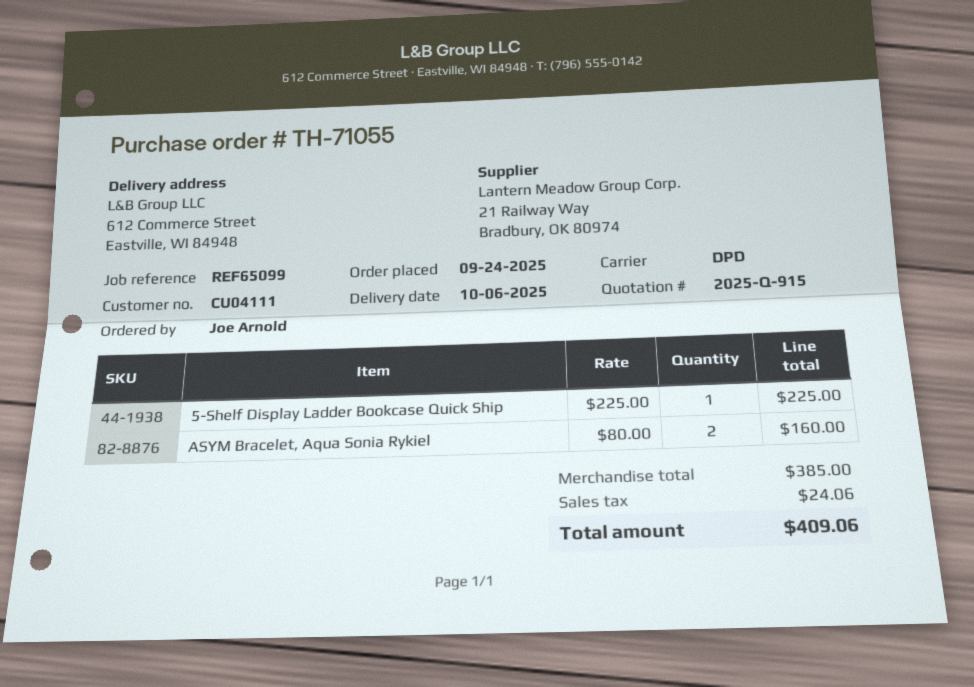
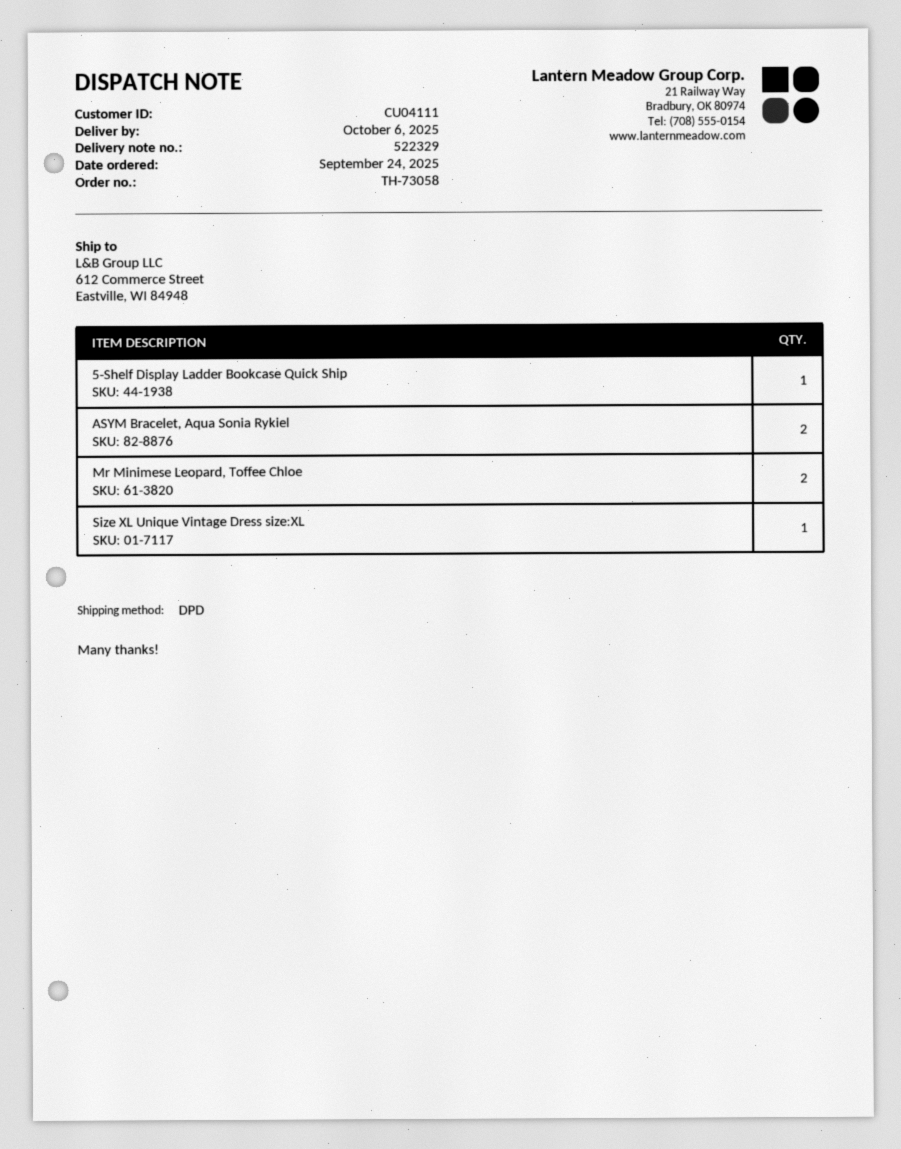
order number: TH-71055 -> TH-73058
Mr Minimese Leopard, Toffee Chloe: none -> 2
Size XL Unique Vintage Dress size:XL: none -> 1

